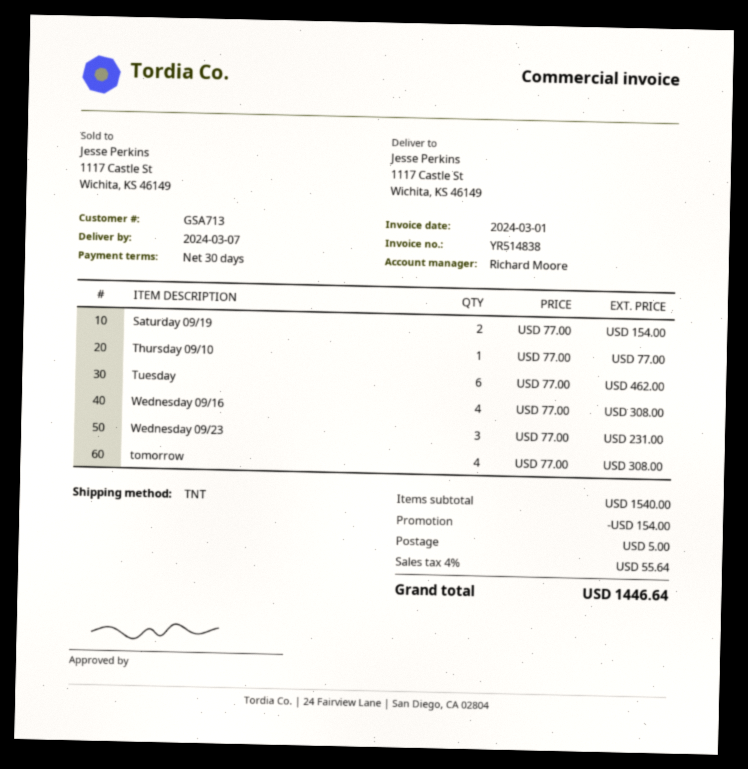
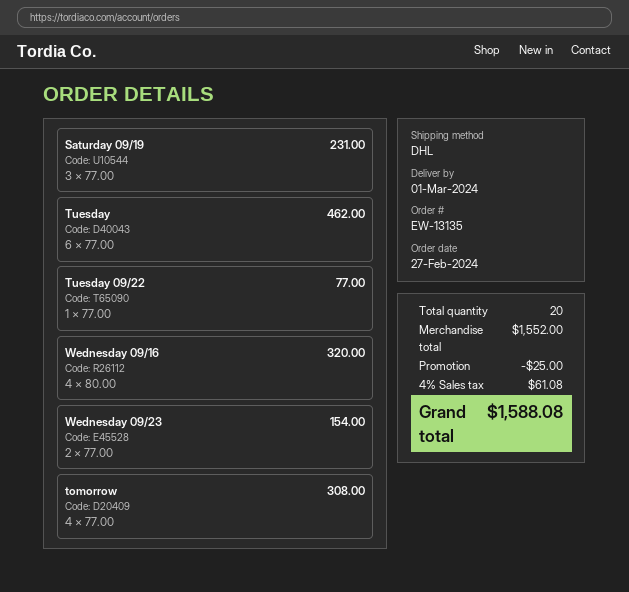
delivery date: 2024-03-07 -> 2024-03-01
shipping method: TNT -> DHL
Saturday 09/19: 2 x 77.00 = 154.00 -> 3 x 77.00 = 231.00
Thursday 09/10: 1 x 77.00 = 77.00 -> none
Wednesday 09/16: 4 x 77.00 = 308.00 -> 4 x 80.00 = 320.00
Wednesday 09/23: 3 x 77.00 = 231.00 -> 2 x 77.00 = 154.00
Tuesday 09/22: none -> 1 x 77.00 = 77.00
subtotal: 1540.00 -> 1552.00
discount: 154.00 -> 25.00
shipping: 5.00 -> none
tax: 4% = 55.64 -> 4% = 61.08
total: 1446.64 -> 1588.08

